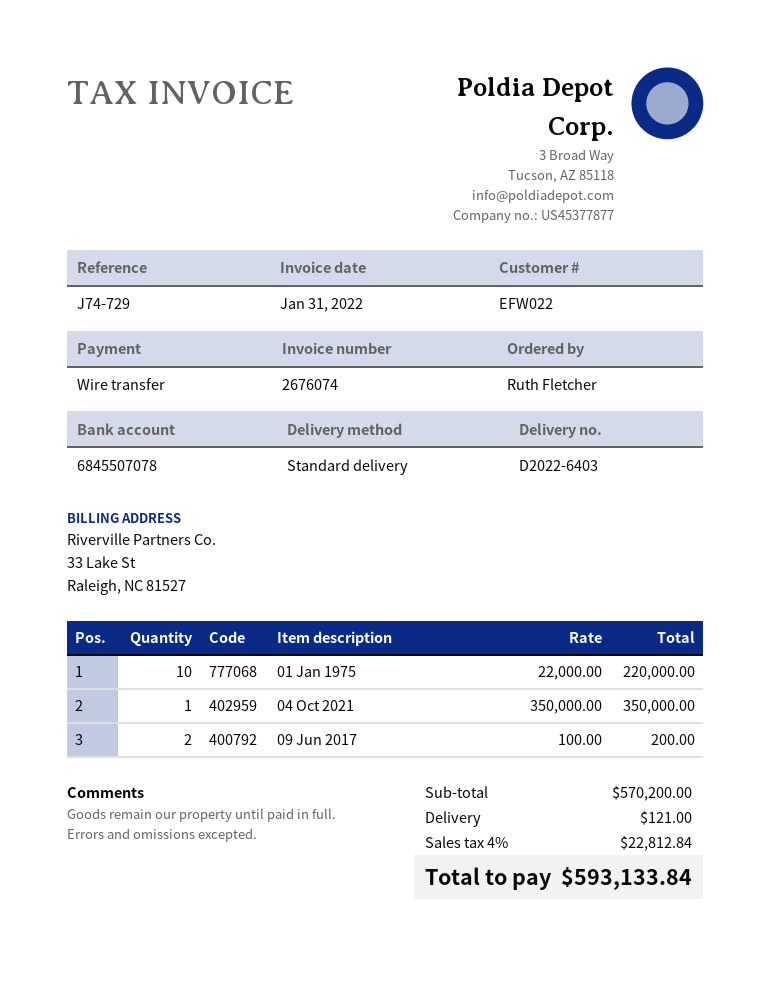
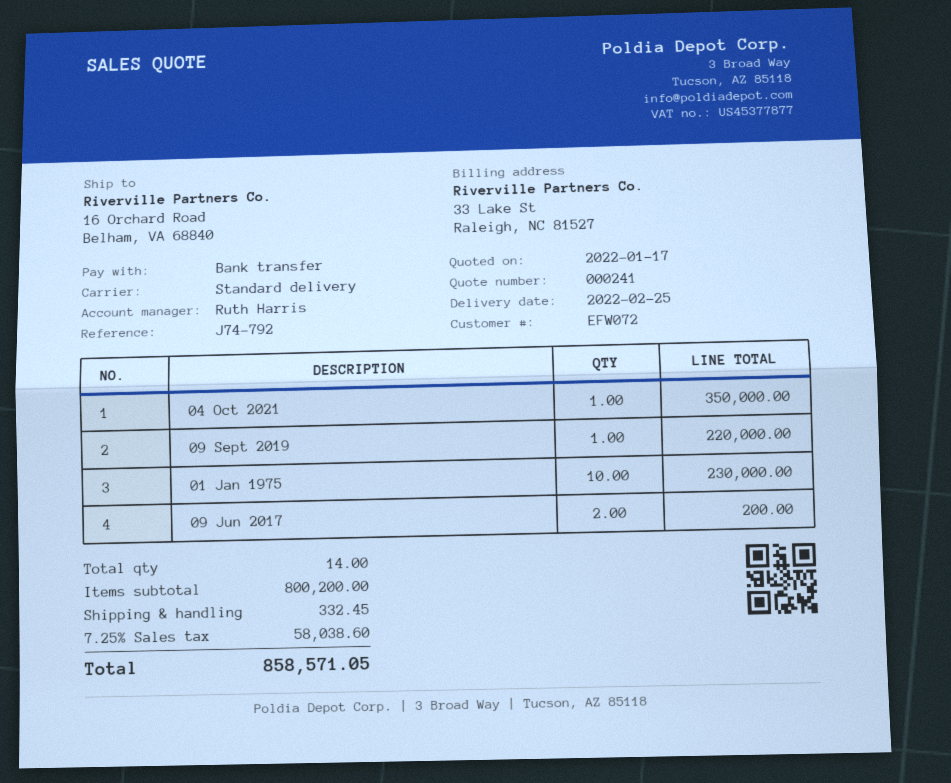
customer number: EFW022 -> EFW072
reference: J74-729 -> J74-792
01 Jan 1975: 10 for 220000.00 -> 10 for 230000.00
09 Sept 2019: none -> 1 for 220000.00
subtotal: 570200.00 -> 800200.00
shipping: 121.00 -> 332.45
tax: 4% = 22812.84 -> 7.25% = 58038.60
total: 593133.84 -> 858571.05

